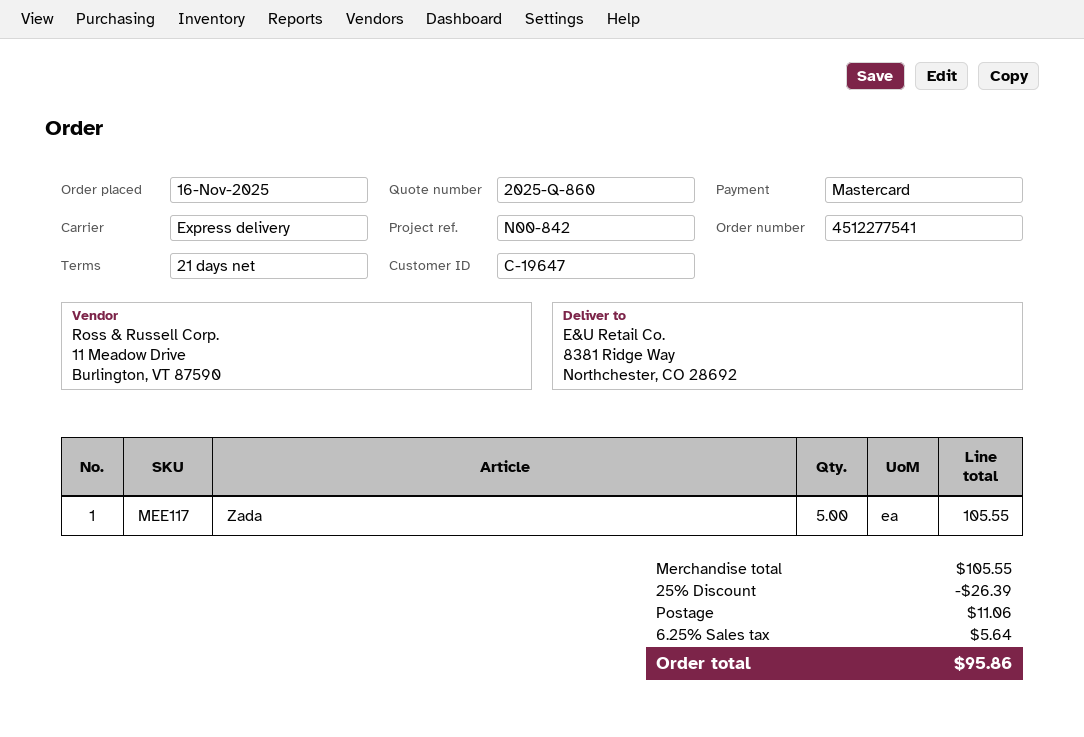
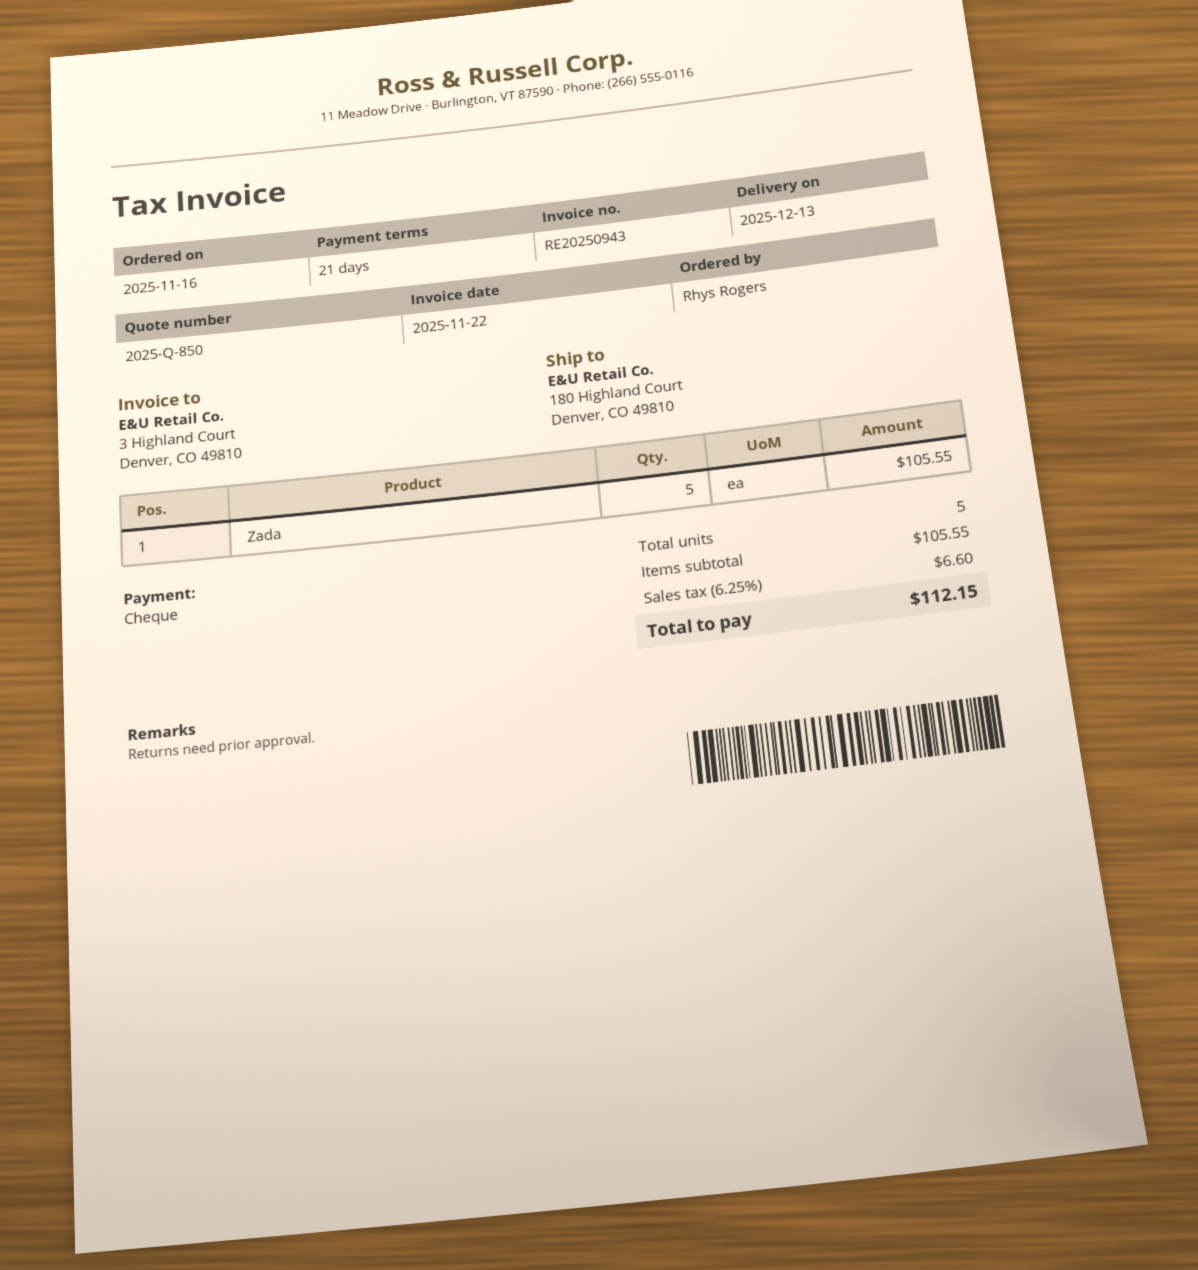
quote number: 2025-Q-860 -> 2025-Q-850
payment method: Mastercard -> cheque
ship to: 8381 Ridge Way, Northchester, CO 28692 -> 180 Highland Court, Denver, CO 49810
discount: 25% = 26.39 -> none
shipping: 11.06 -> none
tax: 6.25% = 5.64 -> 6.25% = 6.60
total: 95.86 -> 112.15

